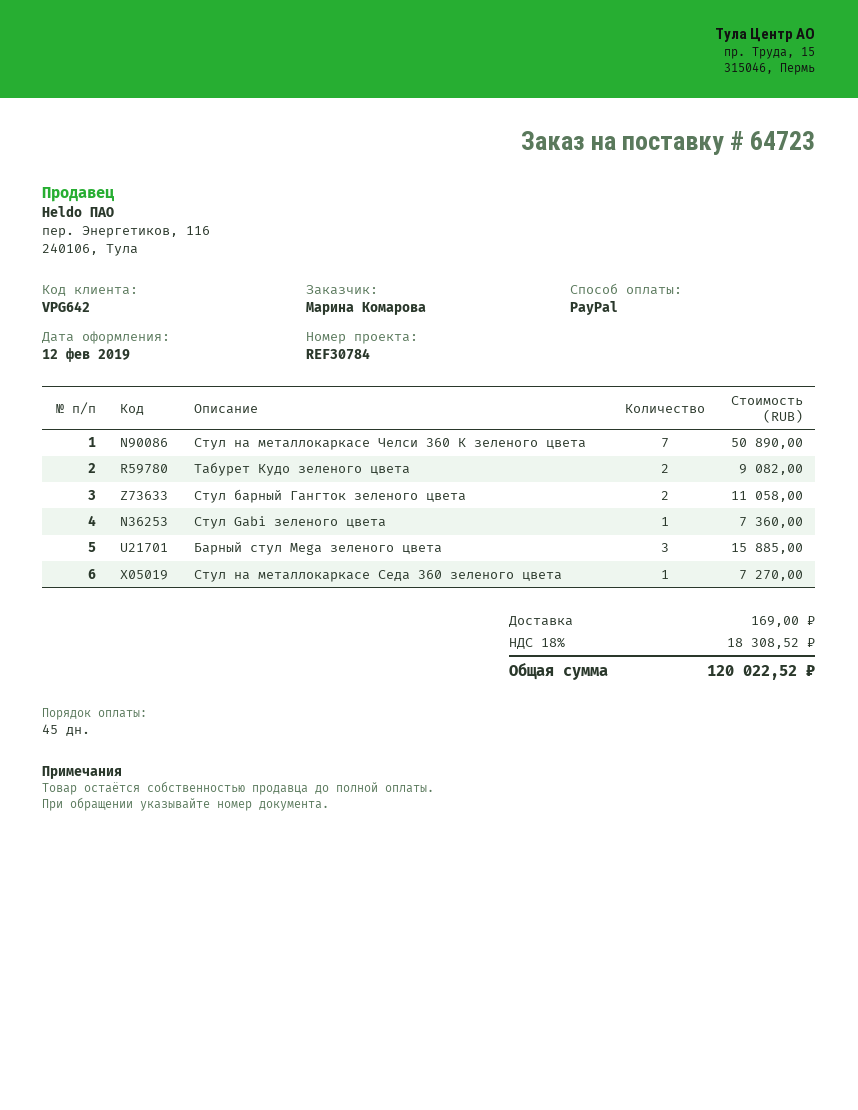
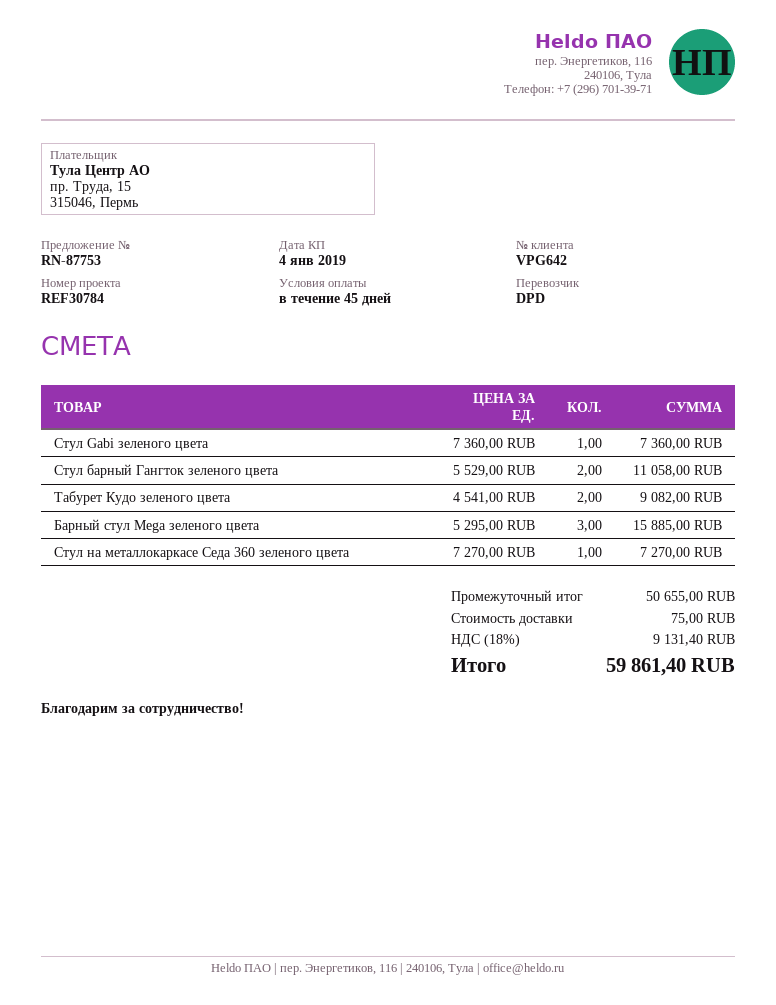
Стул на металлокаркасе Челси 360 К зеленого цвета: 7 for 50890.00 -> none
shipping: 169.00 -> 75.00
tax: 18% = 18308.52 -> 18% = 9131.40
total: 120022.52 -> 59861.40

